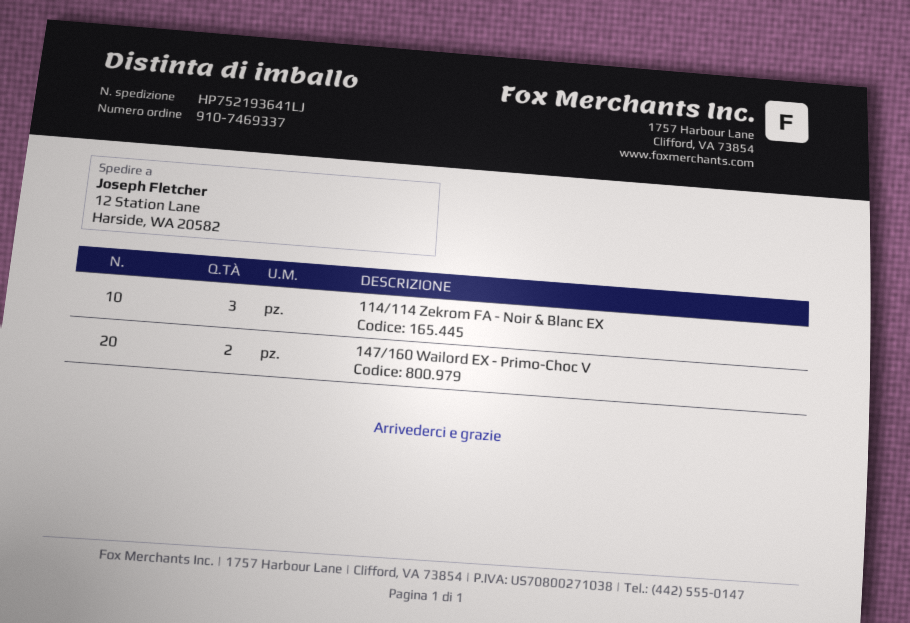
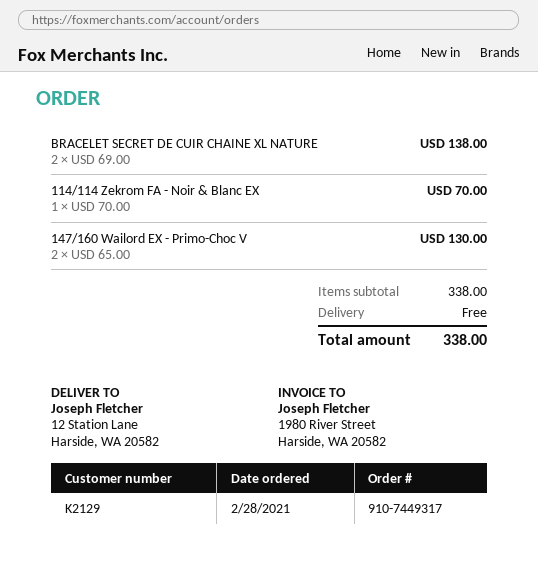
order number: 910-7469337 -> 910-7449317
114/114 Zekrom FA - Noir & Blanc EX: 3 -> 1
BRACELET SECRET DE CUIR CHAINE XL NATURE: none -> 2

